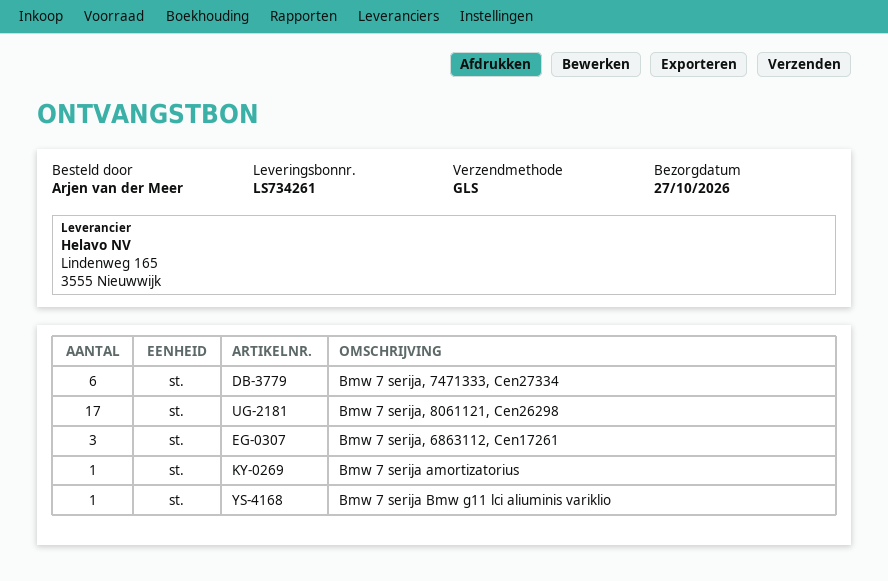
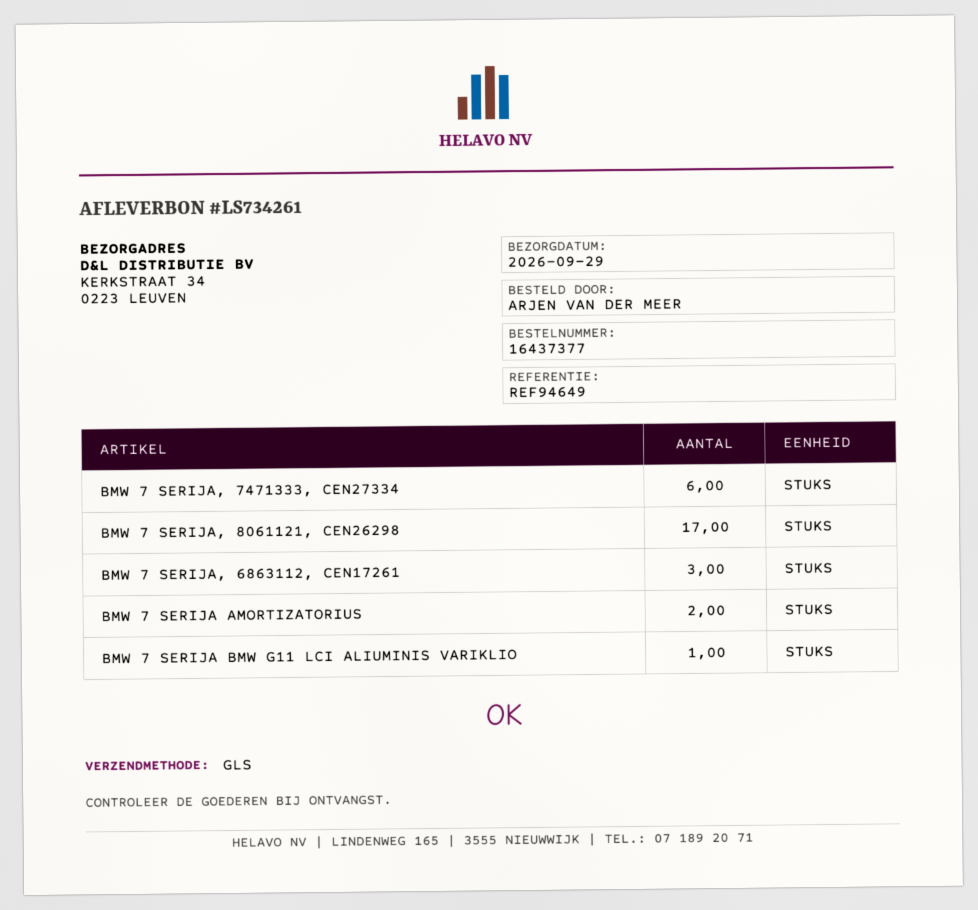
delivery date: 2026-10-27 -> 2026-09-29
Bmw 7 serija amortizatorius: 1 -> 2

